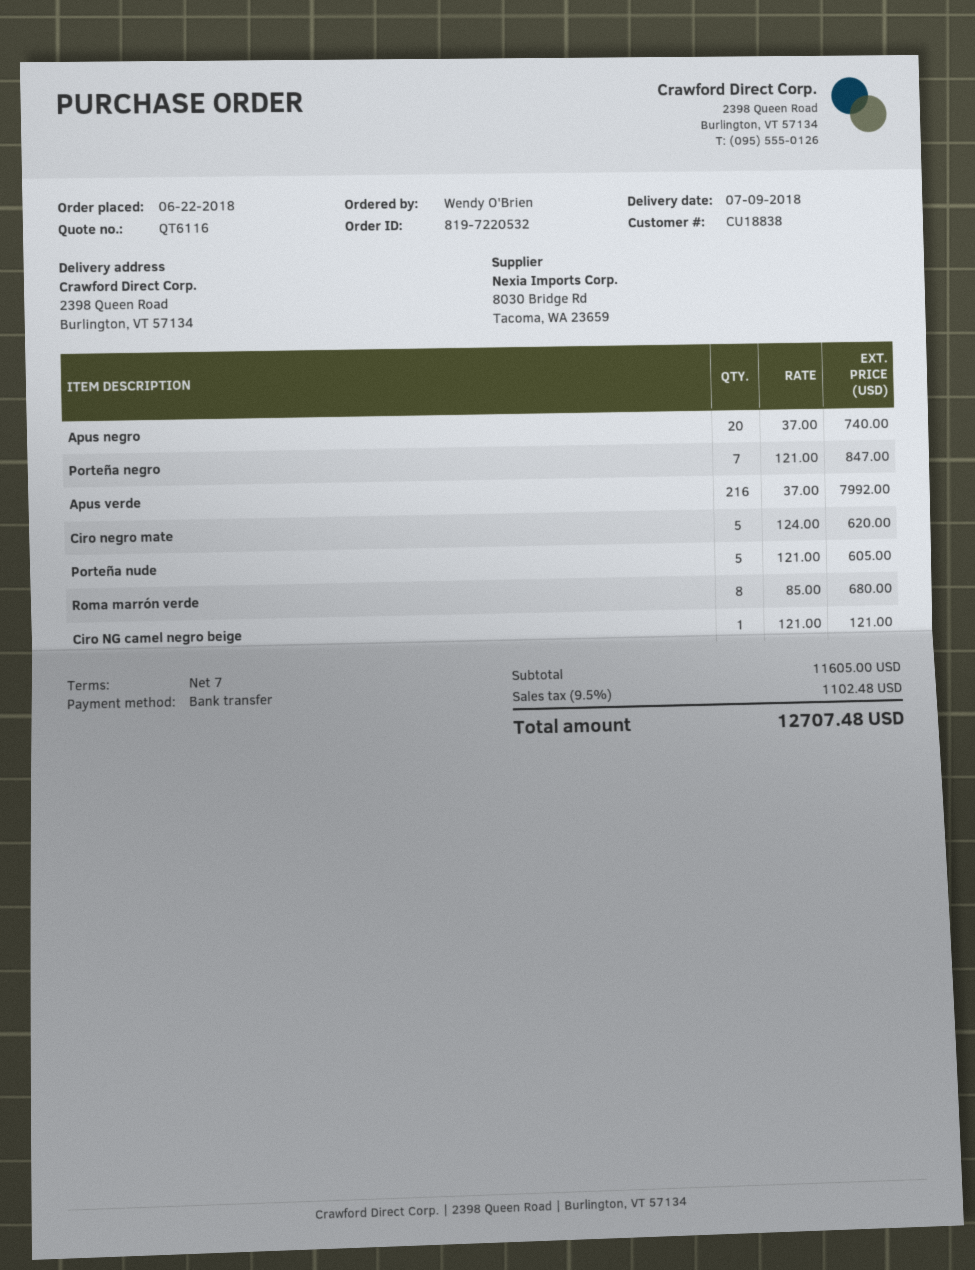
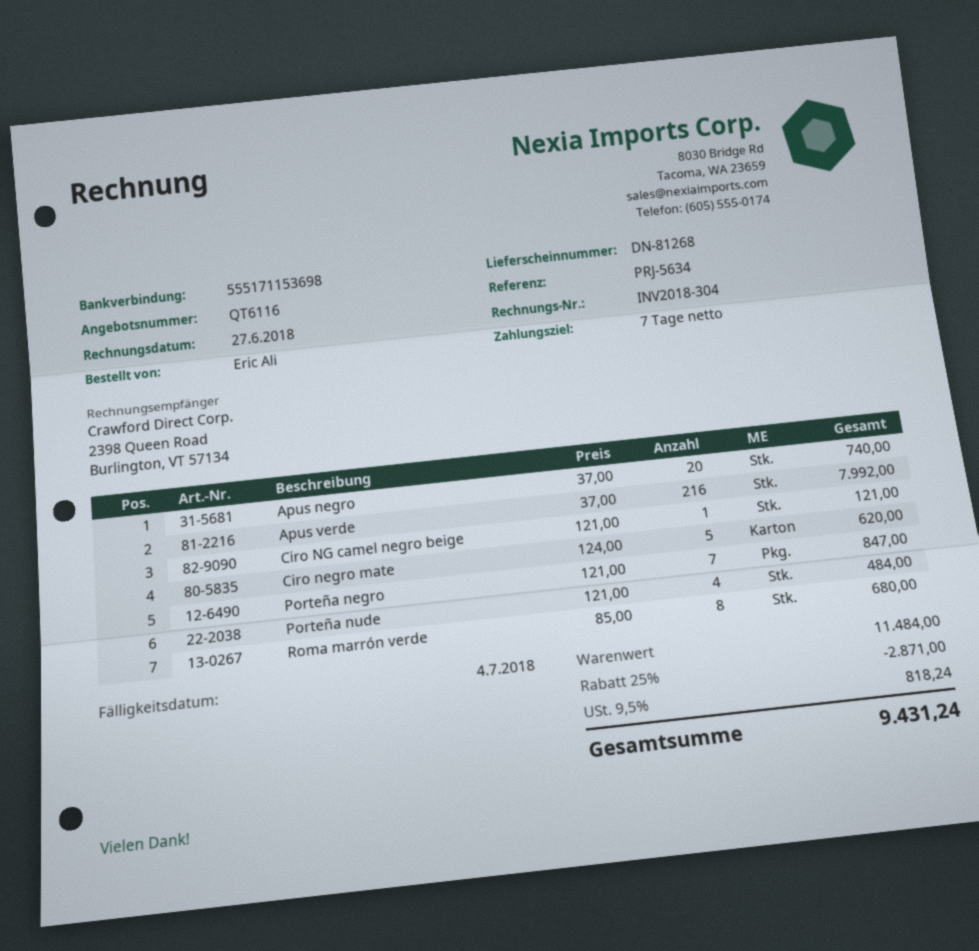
ordered by: Wendy O'Brien -> Eric Ali
Porteña nude: 5 x 121.00 = 605.00 -> 4 x 121.00 = 484.00
subtotal: 11605.00 -> 11484.00
discount: none -> 25% = 2871.00
tax: 9.5% = 1102.48 -> 9.5% = 818.24
total: 12707.48 -> 9431.24

